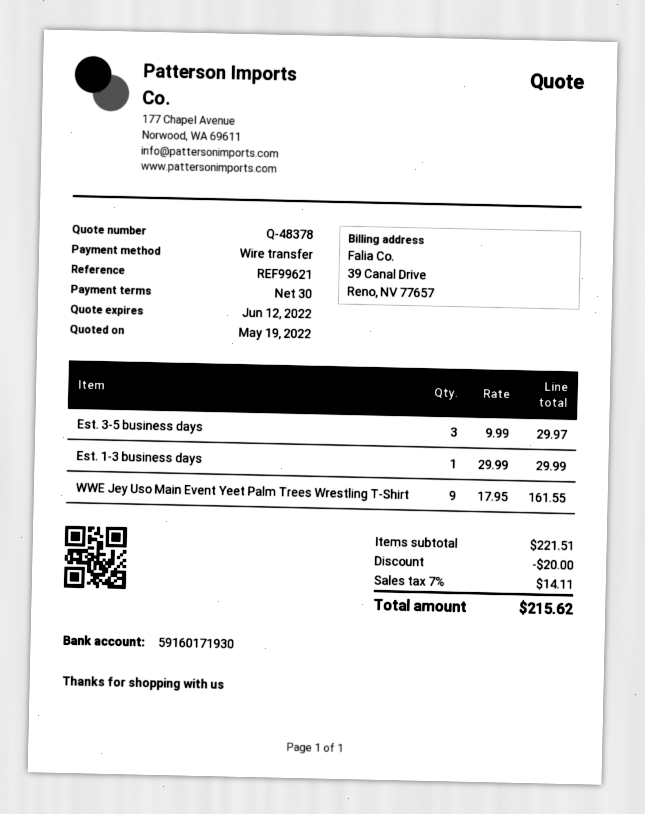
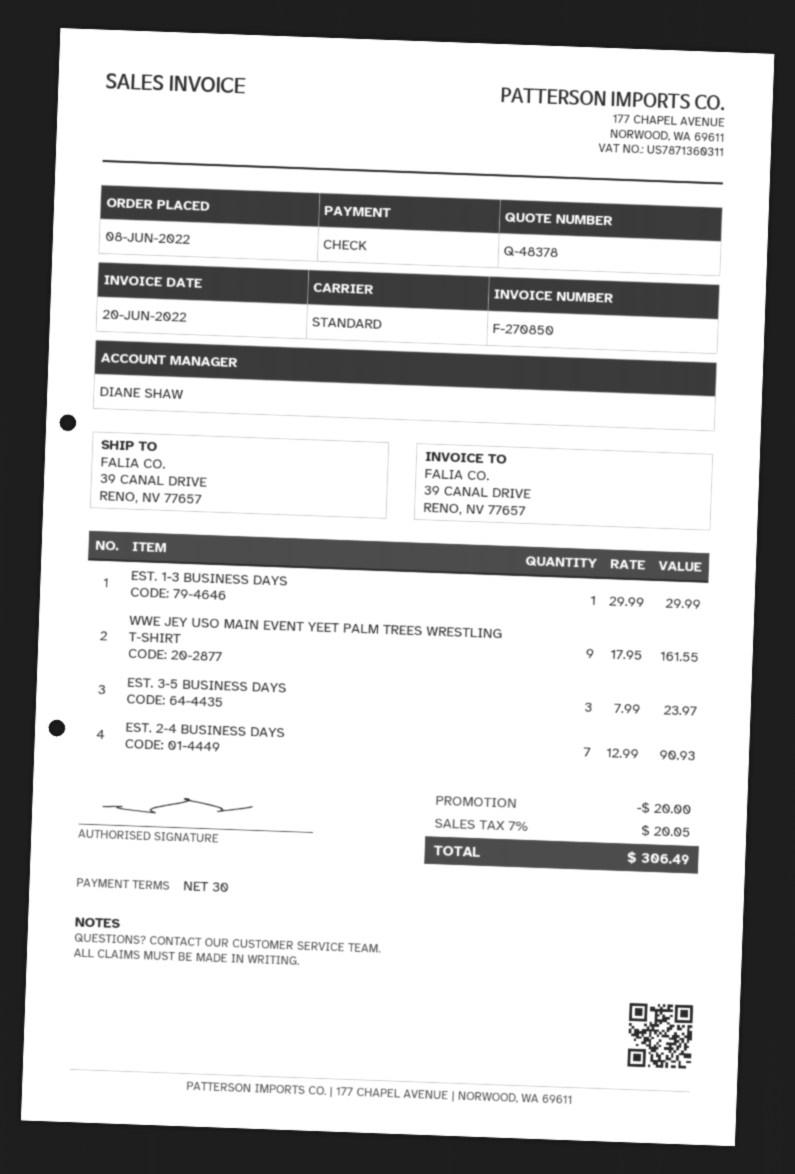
payment method: bank transfer -> cheque
Est. 3-5 business days: 3 x 9.99 = 29.97 -> 3 x 7.99 = 23.97
EST. 2-4 BUSINESS DAYS: none -> 7 x 12.99 = 90.93
tax: 7% = 14.11 -> 7% = 20.05
total: 215.62 -> 306.49

